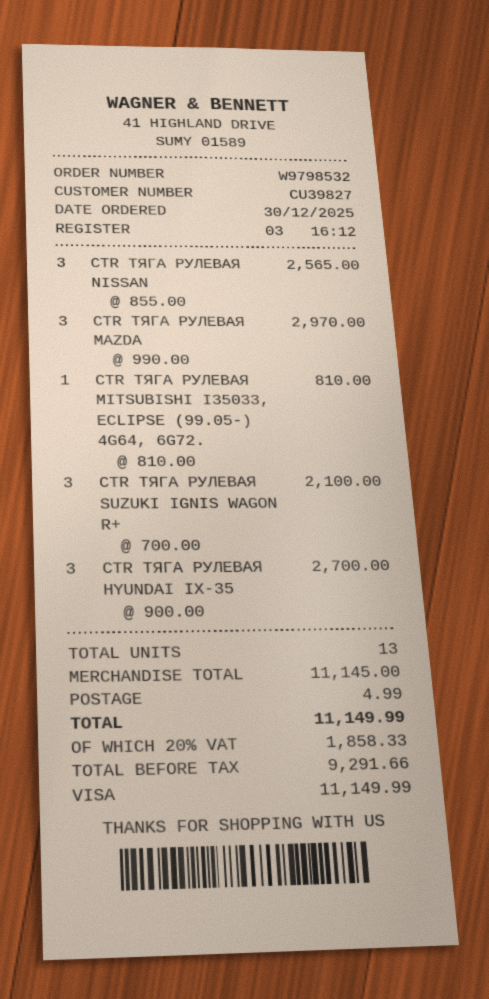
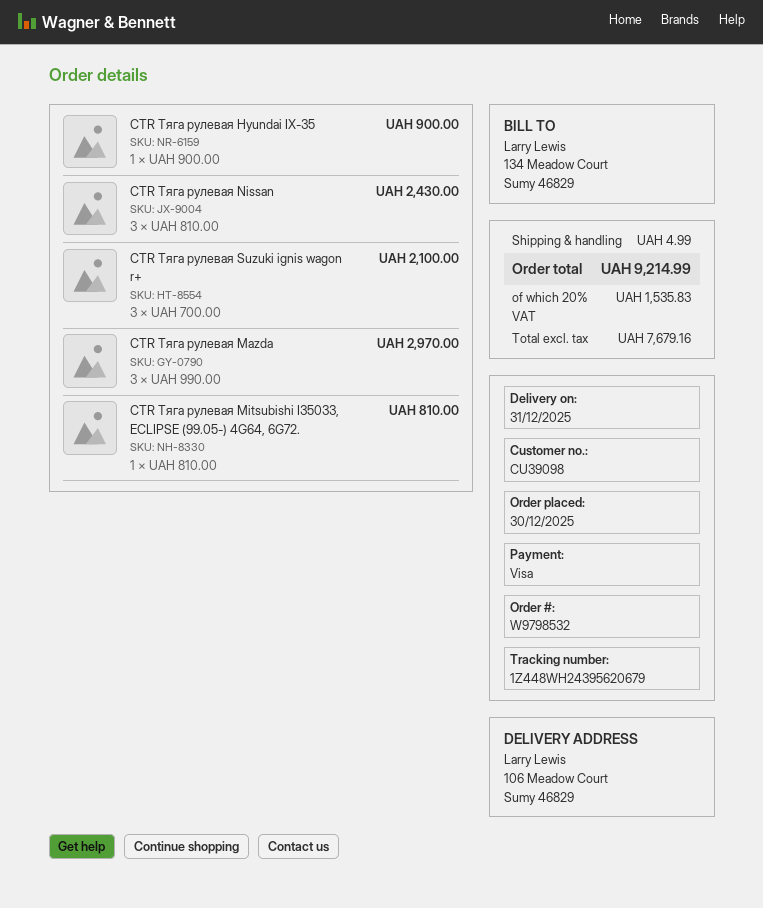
customer number: CU39827 -> CU39098
CTR ТЯГА РУЛЕВАЯ NISSAN: 3 x 855.00 = 2565.00 -> 3 x 810.00 = 2430.00
CTR ТЯГА РУЛЕВАЯ HYUNDAI IX-35: 3 x 900.00 = 2700.00 -> 1 x 900.00 = 900.00
net: 9291.66 -> 7679.16
tax: 20% = 1858.33 -> 20% = 1535.83
total: 11149.99 -> 9214.99

